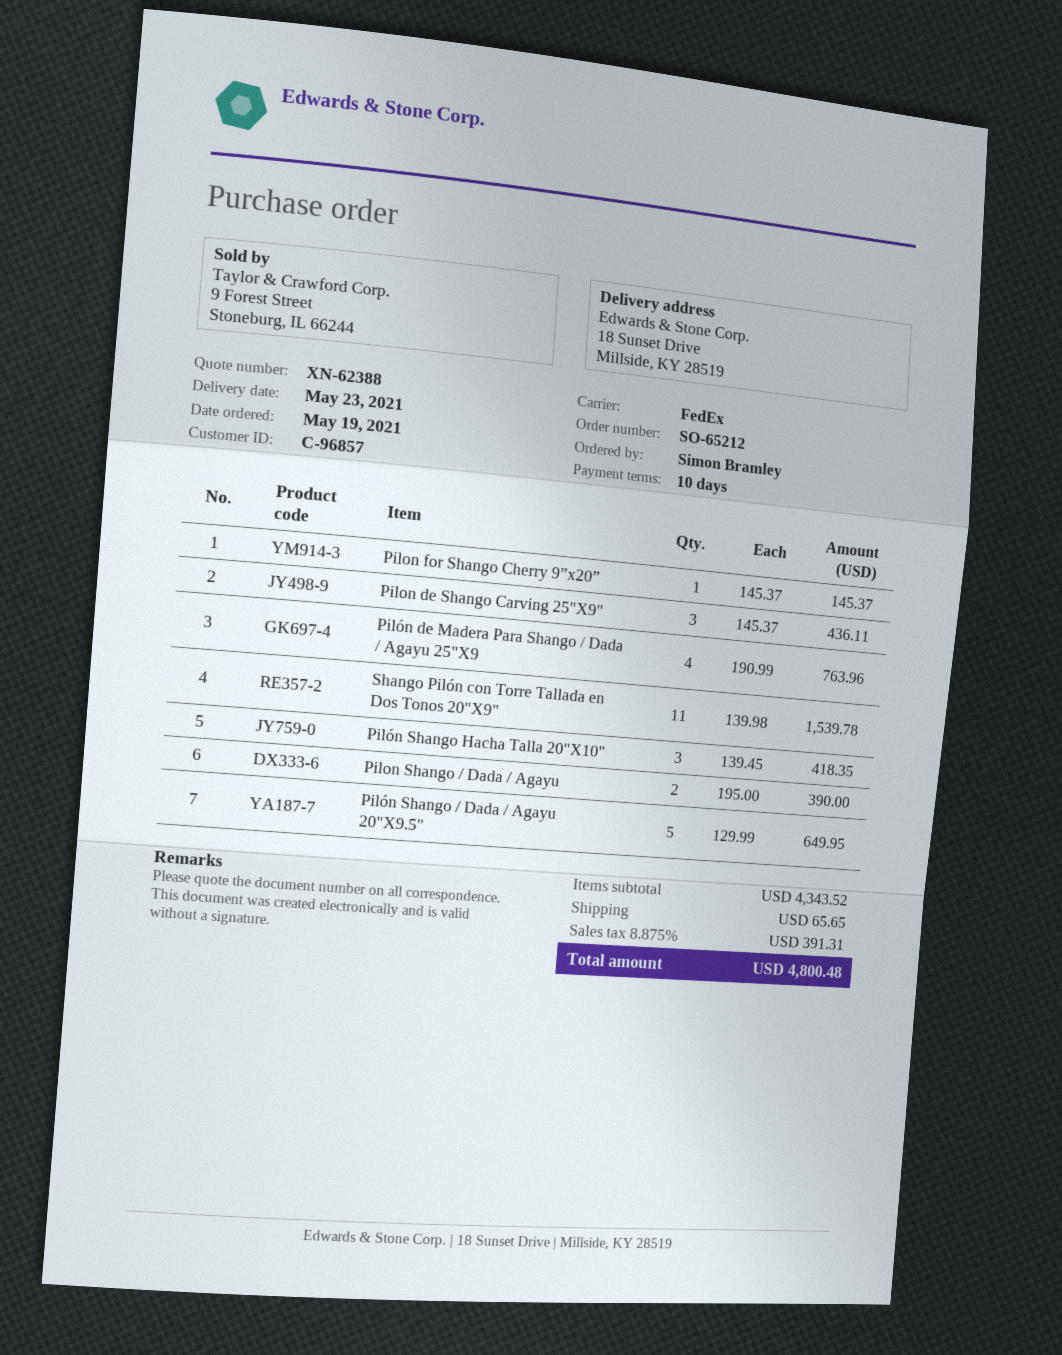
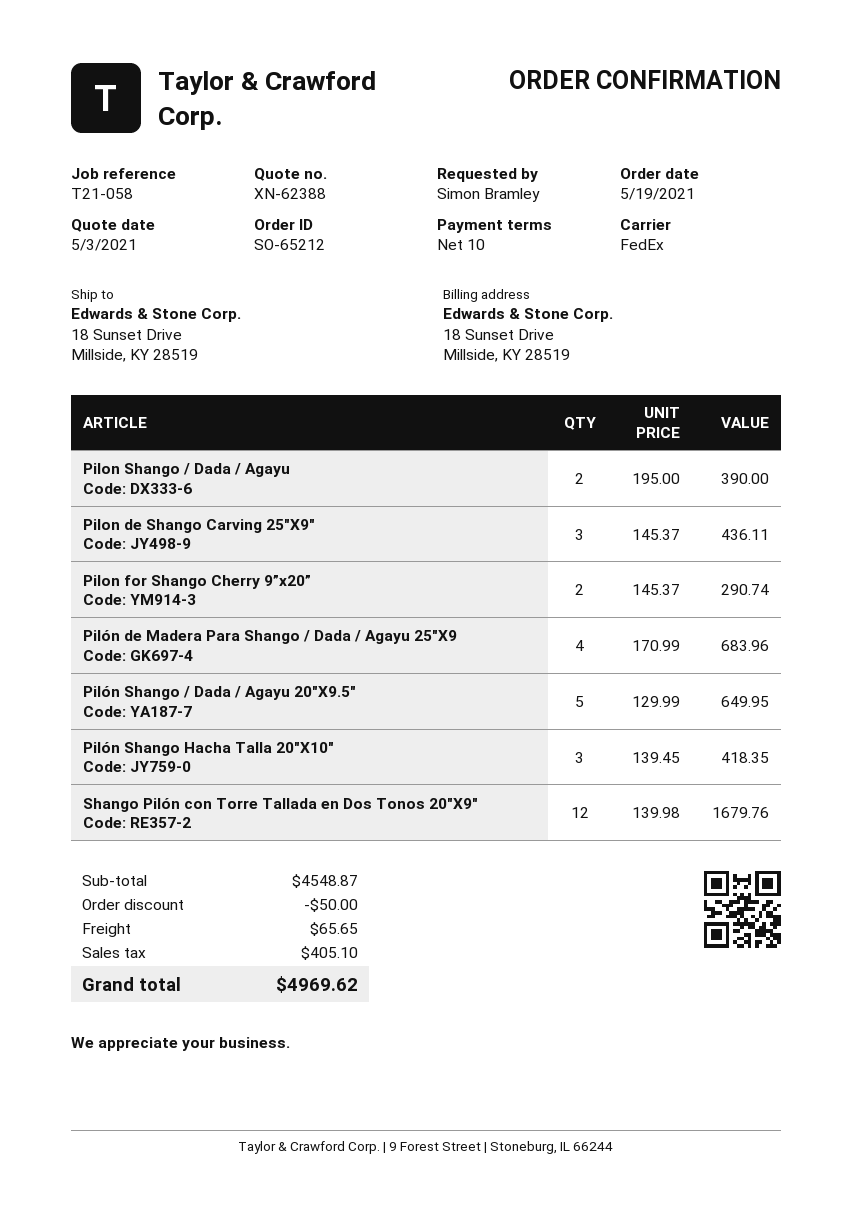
Pilon for Shango Cherry 9”x20”: 1 x 145.37 = 145.37 -> 2 x 145.37 = 290.74
Pilón de Madera Para Shango / Dada / Agayu 25"X9: 4 x 190.99 = 763.96 -> 4 x 170.99 = 683.96
Shango Pilón con Torre Tallada en Dos Tonos 20"X9": 11 x 139.98 = 1539.78 -> 12 x 139.98 = 1679.76
subtotal: 4343.52 -> 4548.87
discount: none -> 50.00
tax: 391.31 -> 405.10
total: 4800.48 -> 4969.62

